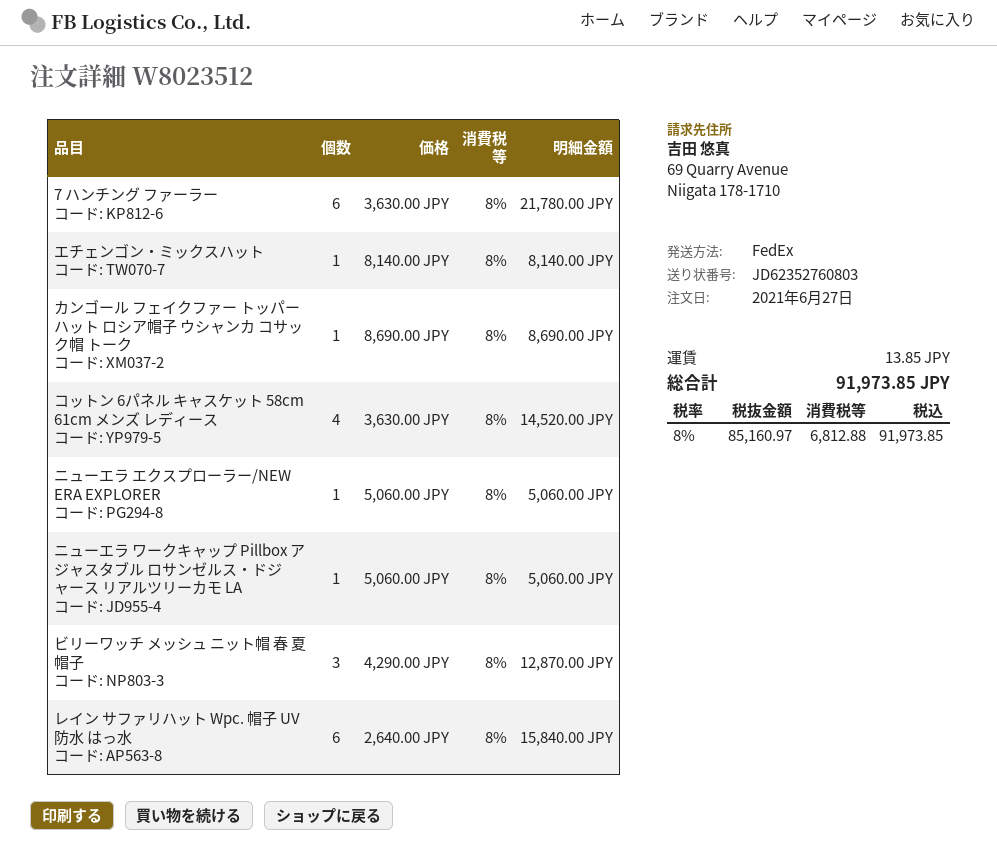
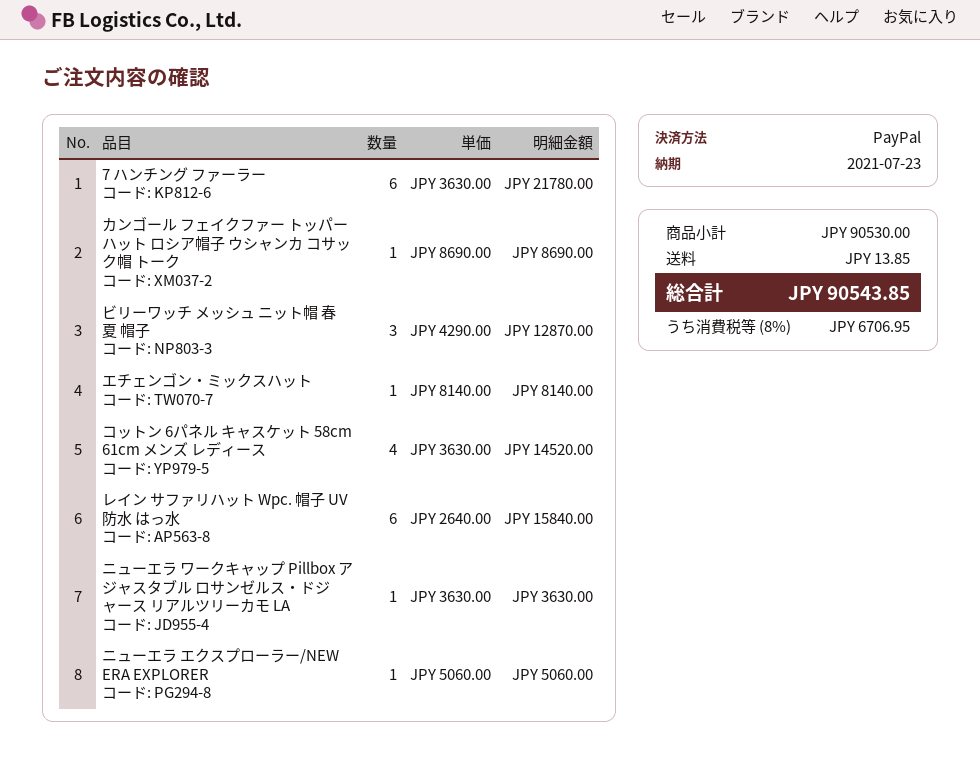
ニューエラ ワークキャップ Pillbox アジャスタブル ロサンゼルス・ドジャース リアルツリーカモ LA: 1 x 5060.00 = 5060.00 -> 1 x 3630.00 = 3630.00
tax: 8% = 6812.88 -> 8% = 6706.95
total: 91973.85 -> 90543.85

